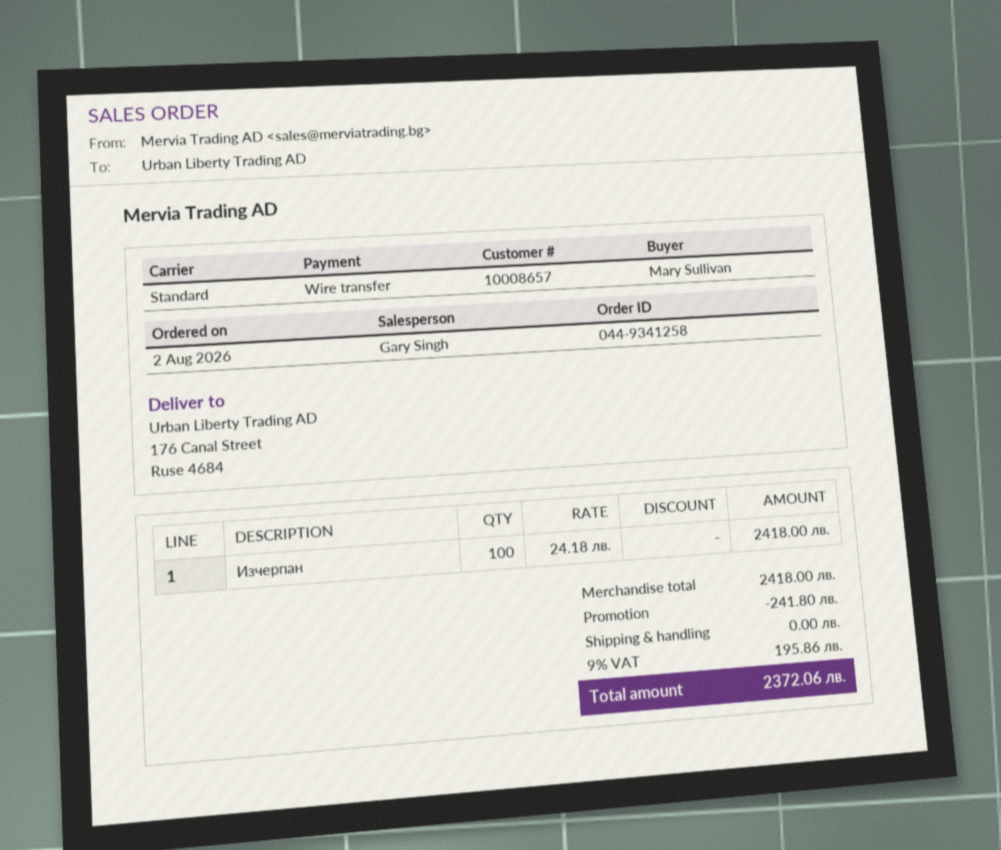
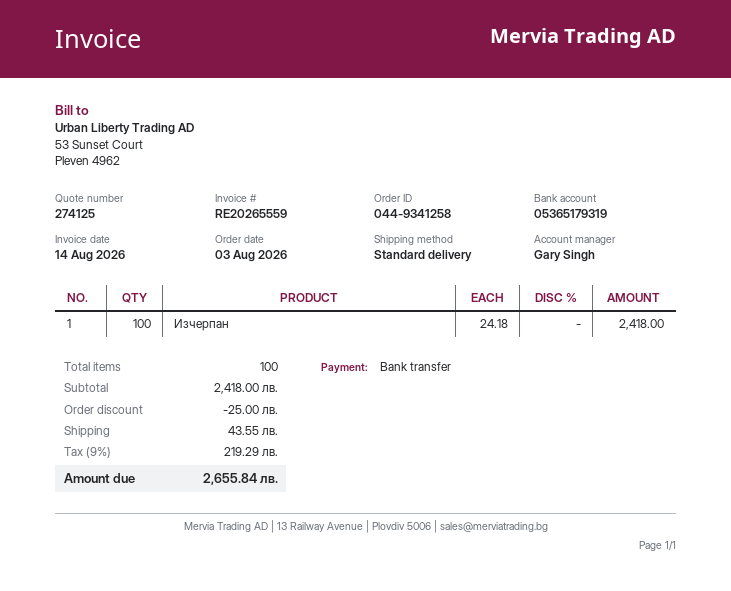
order date: 2026-08-02 -> 2026-08-03
discount: 241.80 -> 25.00
shipping: 0.00 -> 43.55
tax: 9% = 195.86 -> 9% = 219.29
total: 2372.06 -> 2655.84

